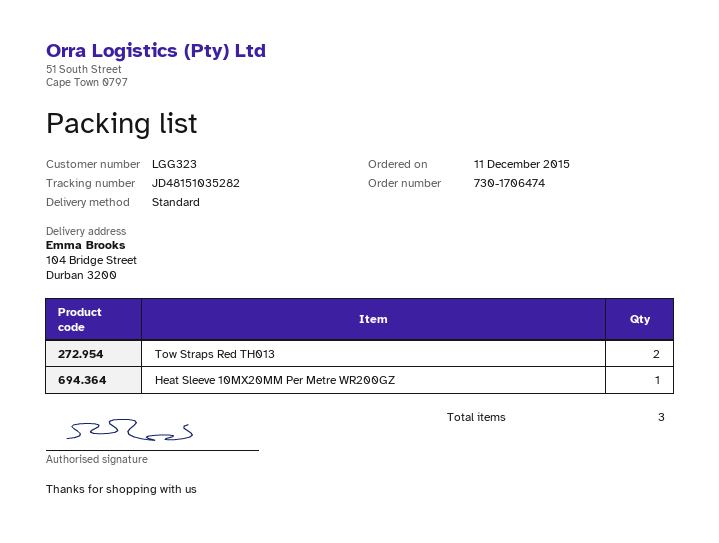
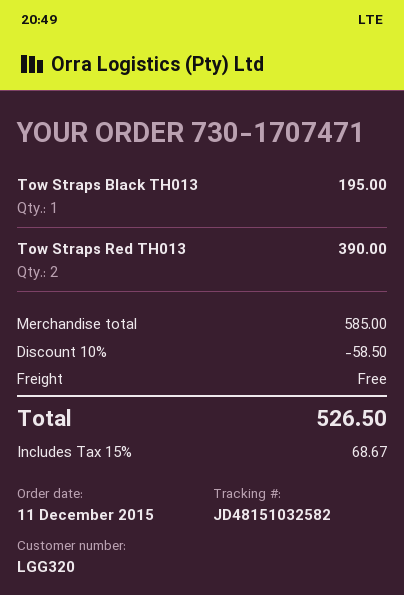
order number: 730-1706474 -> 730-1707471
customer number: LGG323 -> LGG320
tracking number: JD48151035282 -> JD48151032582
Heat Sleeve 10MX20MM Per Metre WR200GZ: 1 -> none
Tow Straps Black TH013: none -> 1

